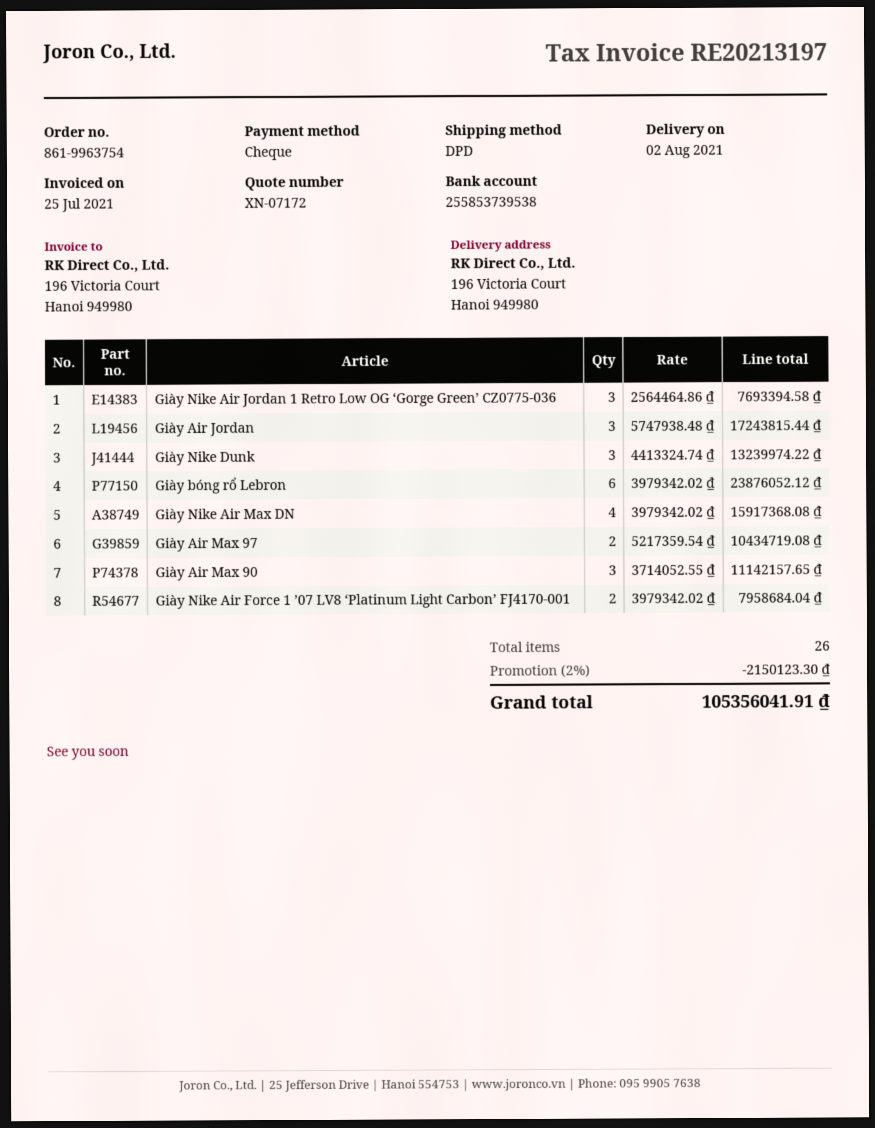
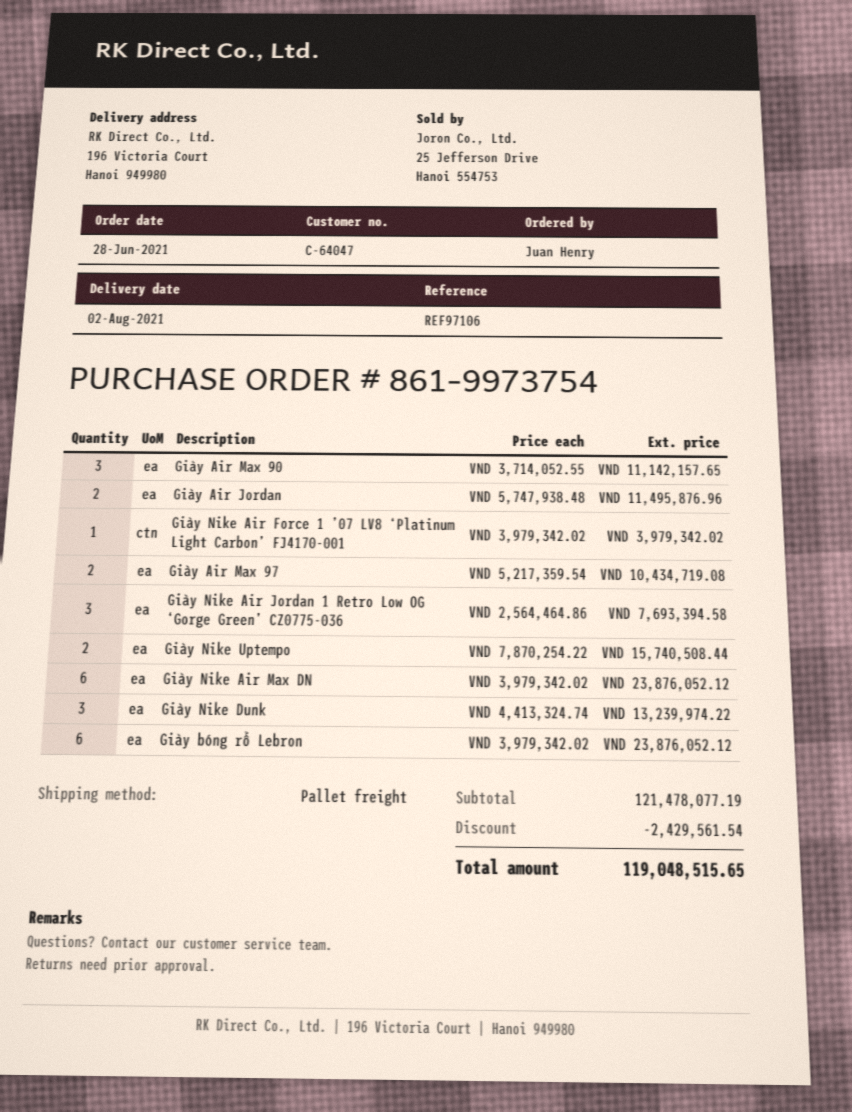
order number: 861-9963754 -> 861-9973754
shipping method: DPD -> pallet freight
Giày Air Jordan: 3 x 5747938.48 = 17243815.44 -> 2 x 5747938.48 = 11495876.96
Giày Nike Air Max DN: 4 x 3979342.02 = 15917368.08 -> 6 x 3979342.02 = 23876052.12
Giày Nike Air Force 1 ’07 LV8 ‘Platinum Light Carbon’ FJ4170-001: 2 x 3979342.02 = 7958684.04 -> 1 x 3979342.02 = 3979342.02
Giày Nike Uptempo: none -> 2 x 7870254.22 = 15740508.44
discount: 2150123.30 -> 2429561.54
total: 105356041.91 -> 119048515.65

